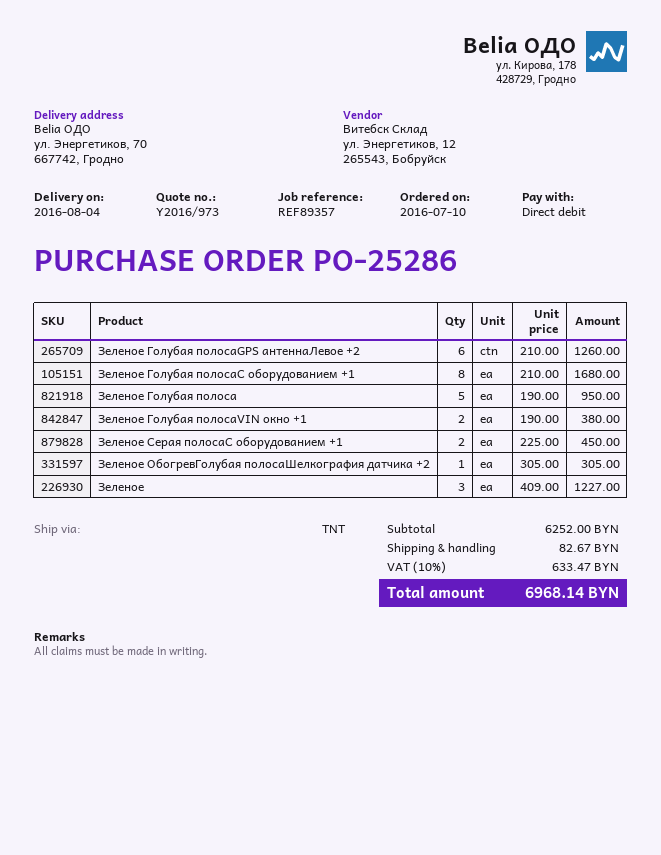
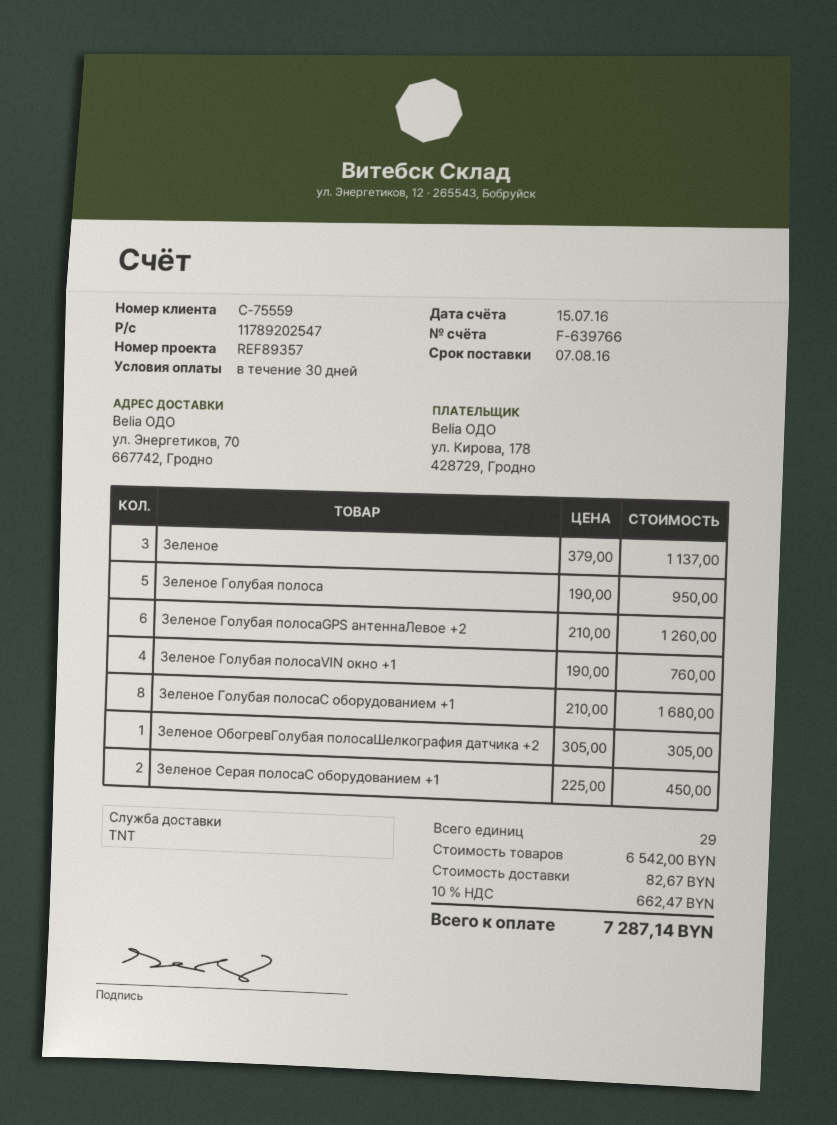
delivery date: 2016-08-04 -> 2016-08-07
Зеленое Голубая полосаVIN окно +1: 2 x 190.00 = 380.00 -> 4 x 190.00 = 760.00
Зеленое: 3 x 409.00 = 1227.00 -> 3 x 379.00 = 1137.00
subtotal: 6252.00 -> 6542.00
tax: 10% = 633.47 -> 10% = 662.47
total: 6968.14 -> 7287.14

